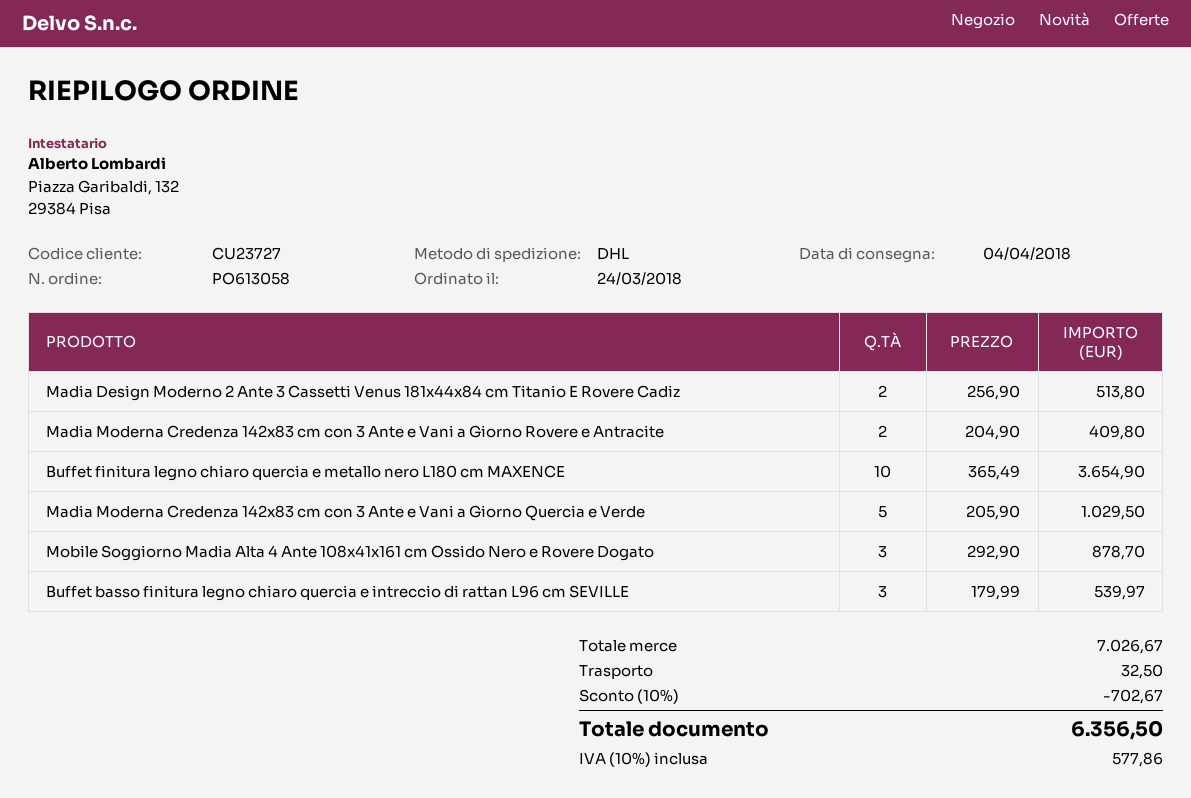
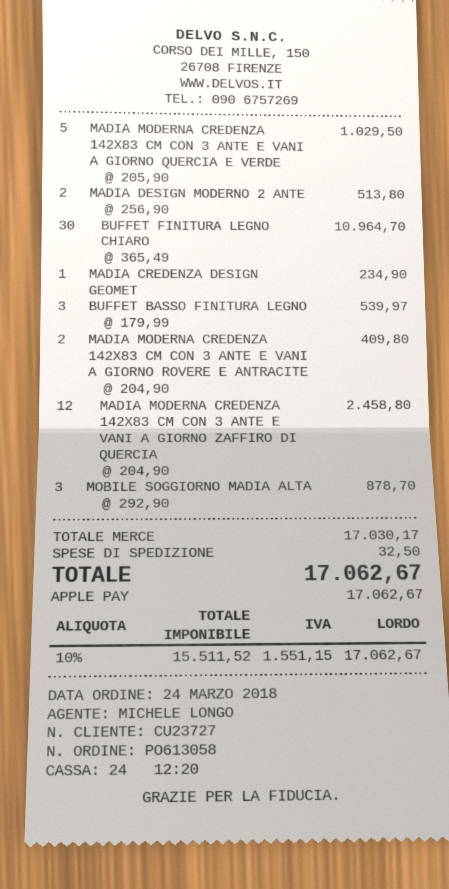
Buffet finitura legno chiaro quercia e metallo nero L180 cm MAXENCE: 10 x 365.49 = 3654.90 -> 30 x 365.49 = 10964.70
MADIA CREDENZA DESIGN GEOMET: none -> 1 x 234.90 = 234.90
MADIA MODERNA CREDENZA 142X83 CM CON 3 ANTE E VANI A GIORNO ZAFFIRO DI QUERCIA: none -> 12 x 204.90 = 2458.80
subtotal: 7026.67 -> 17030.17
discount: 10% = 702.67 -> none
tax: 10% = 577.86 -> 10% = 1551.15
total: 6356.50 -> 17062.67

